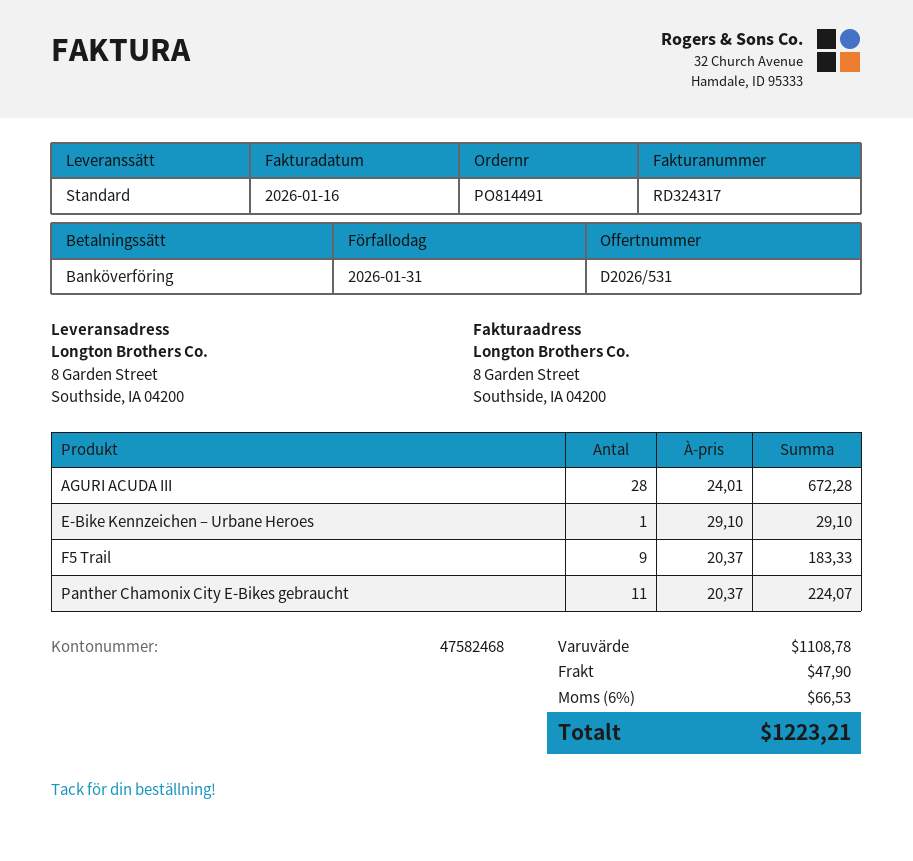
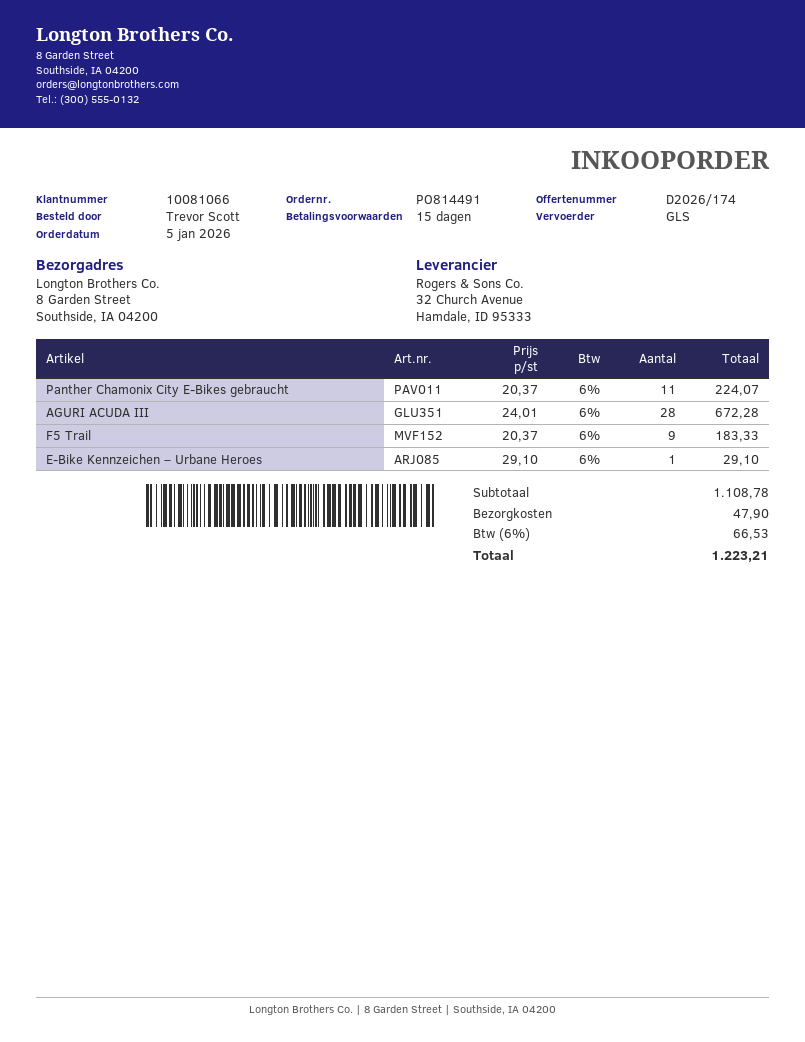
quote number: D2026/531 -> D2026/174
shipping method: standard -> GLS

